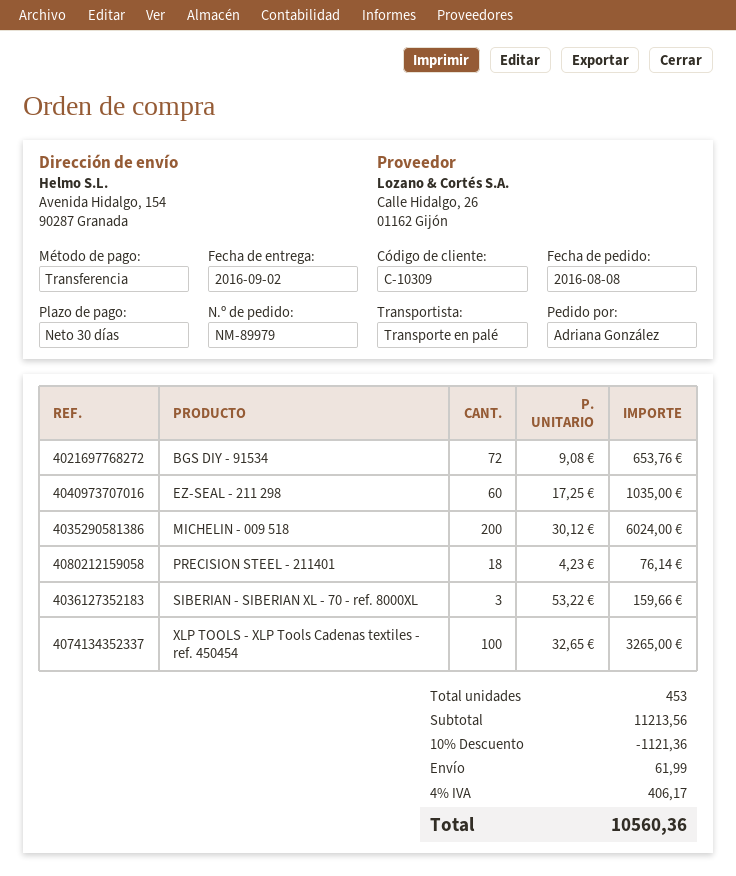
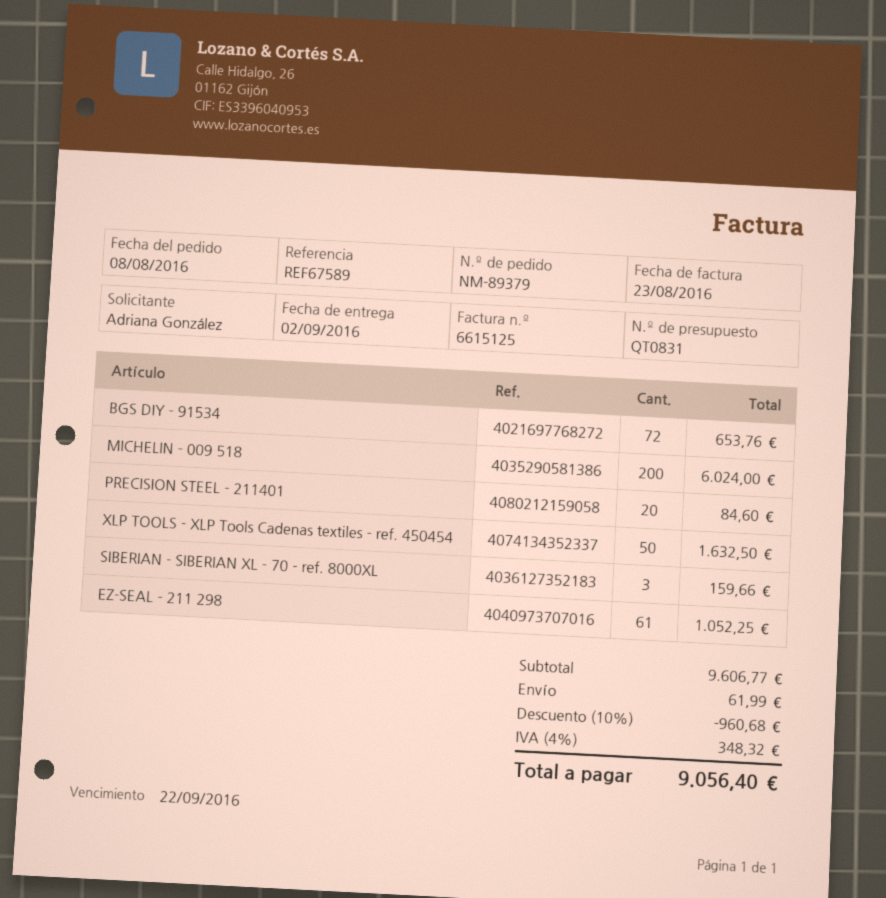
order number: NM-89979 -> NM-89379
EZ-SEAL - 211 298: 60 for 1035.00 -> 61 for 1052.25
PRECISION STEEL - 211401: 18 for 76.14 -> 20 for 84.60
XLP TOOLS - XLP Tools Cadenas textiles - ref. 450454: 100 for 3265.00 -> 50 for 1632.50
subtotal: 11213.56 -> 9606.77
discount: 10% = 1121.36 -> 10% = 960.68
tax: 4% = 406.17 -> 4% = 348.32
total: 10560.36 -> 9056.40

